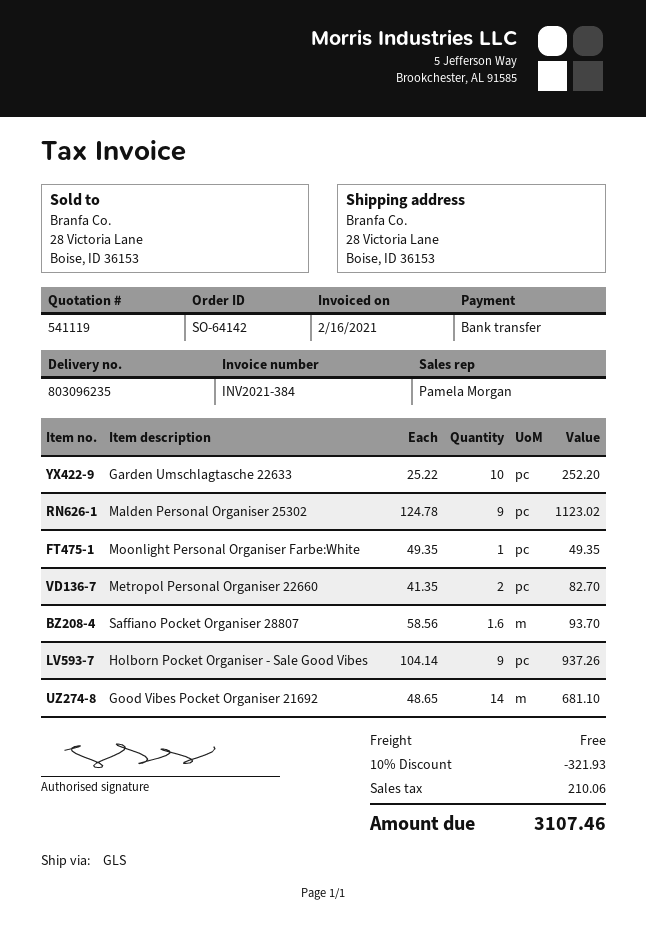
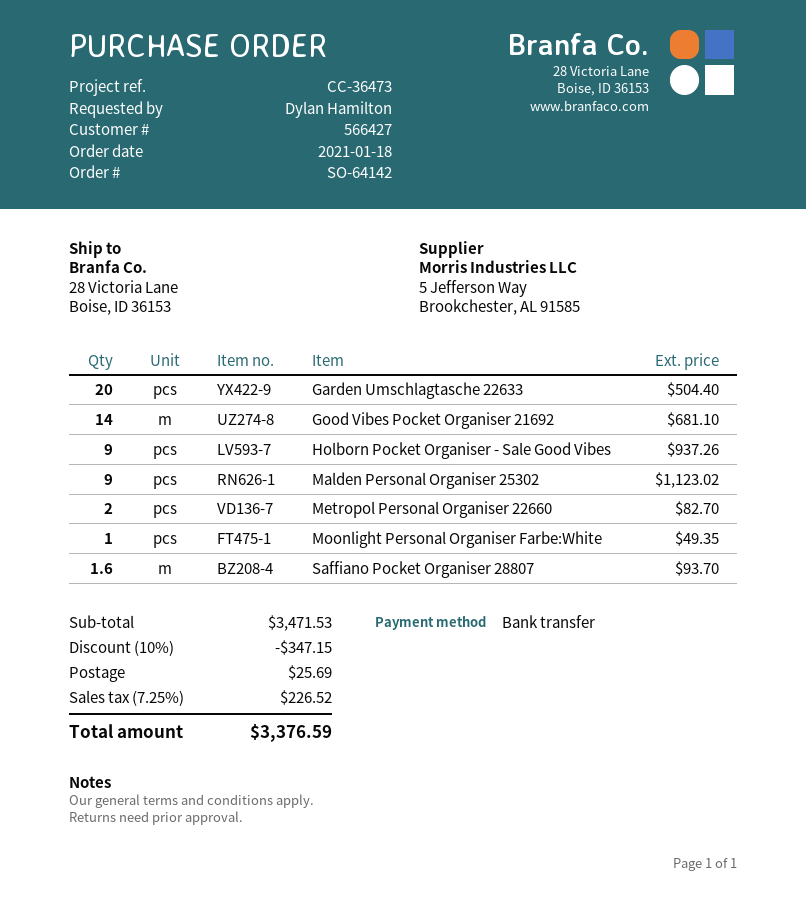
Garden Umschlagtasche 22633: 10 for 252.20 -> 20 for 504.40
discount: 10% = 321.93 -> 10% = 347.15
shipping: 0.00 -> 25.69
tax: 210.06 -> 226.52
total: 3107.46 -> 3376.59

